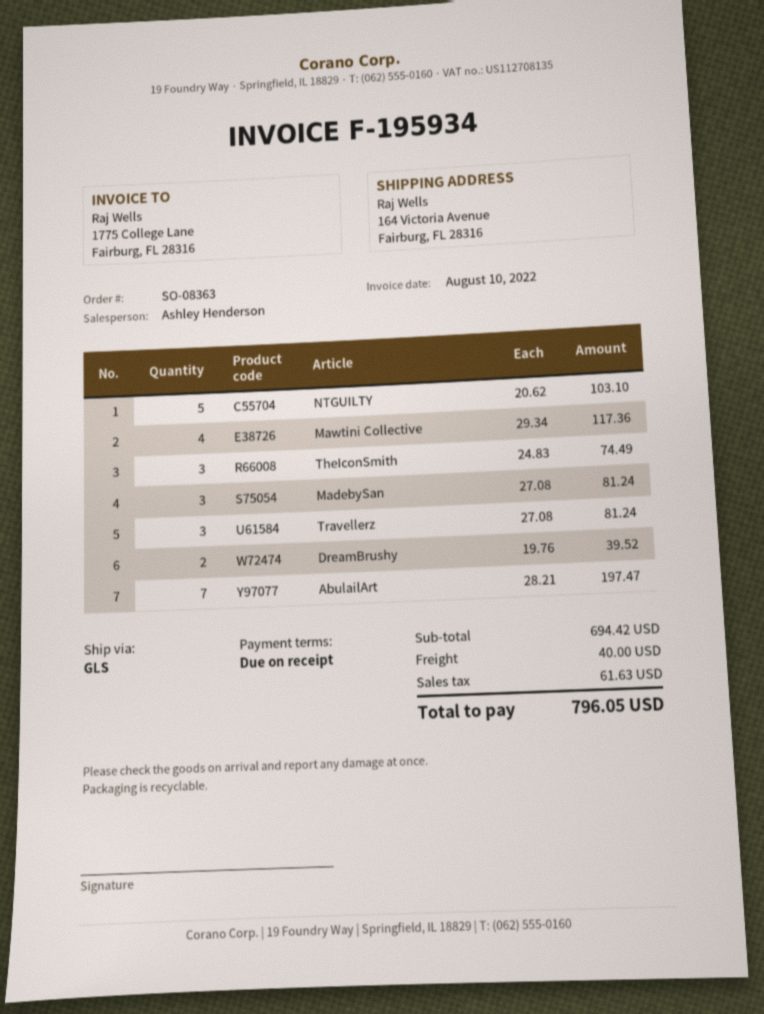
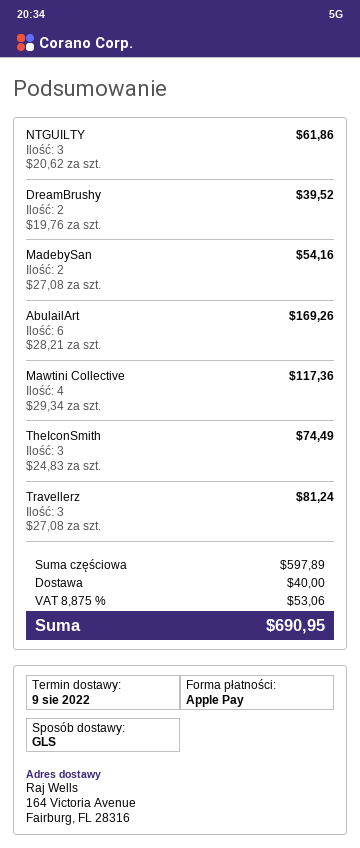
NTGUILTY: 5 x 20.62 = 103.10 -> 3 x 20.62 = 61.86
MadebySan: 3 x 27.08 = 81.24 -> 2 x 27.08 = 54.16
AbulailArt: 7 x 28.21 = 197.47 -> 6 x 28.21 = 169.26
subtotal: 694.42 -> 597.89
tax: 61.63 -> 53.06
total: 796.05 -> 690.95

